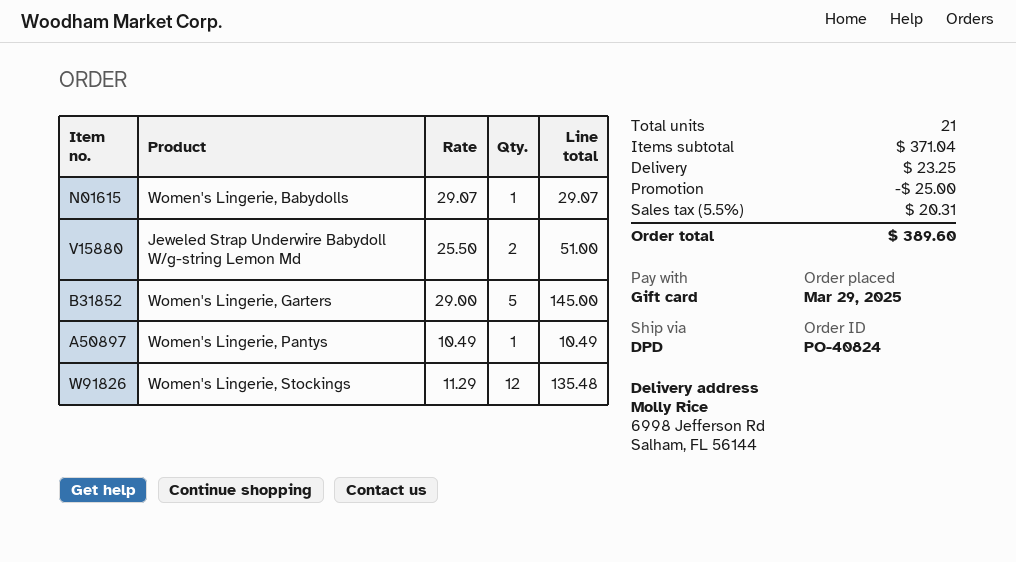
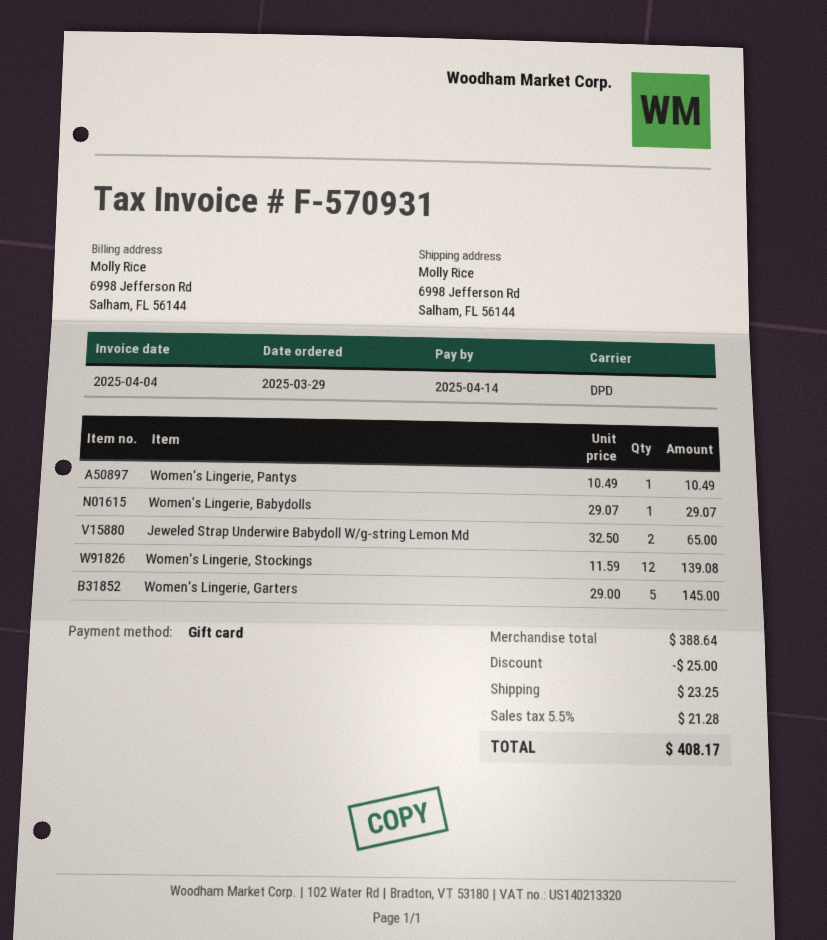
Jeweled Strap Underwire Babydoll W/g-string Lemon Md: 2 x 25.50 = 51.00 -> 2 x 32.50 = 65.00
Women's Lingerie, Stockings: 12 x 11.29 = 135.48 -> 12 x 11.59 = 139.08
subtotal: 371.04 -> 388.64
tax: 5.5% = 20.31 -> 5.5% = 21.28
total: 389.60 -> 408.17

